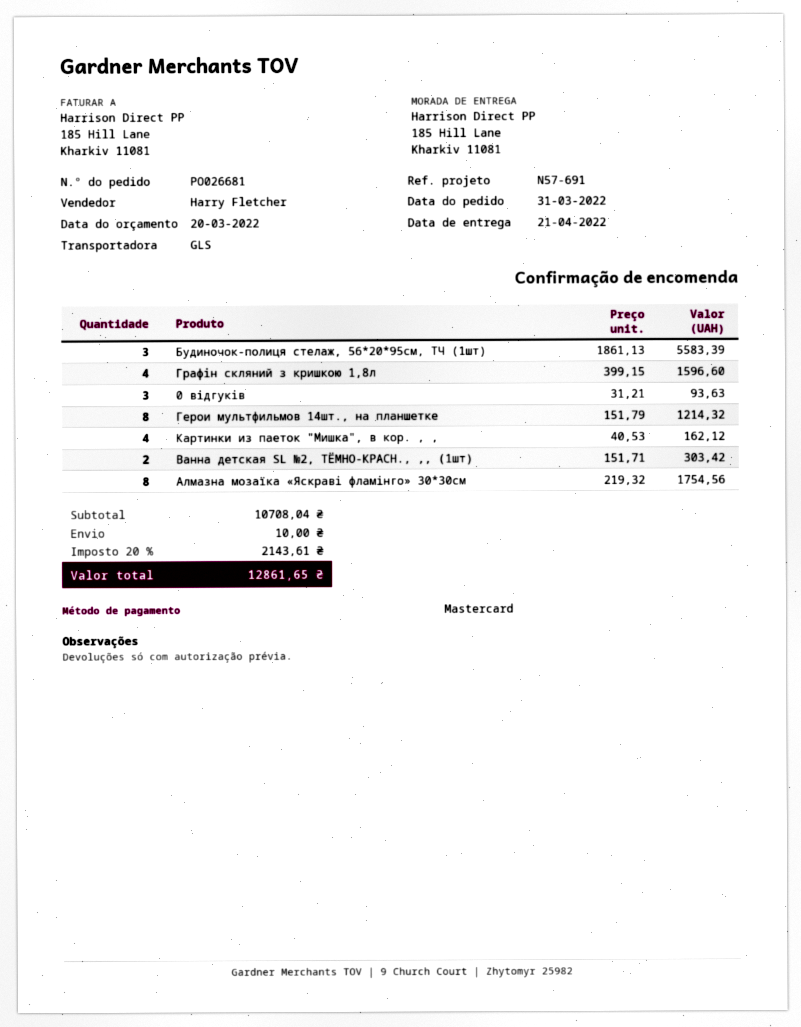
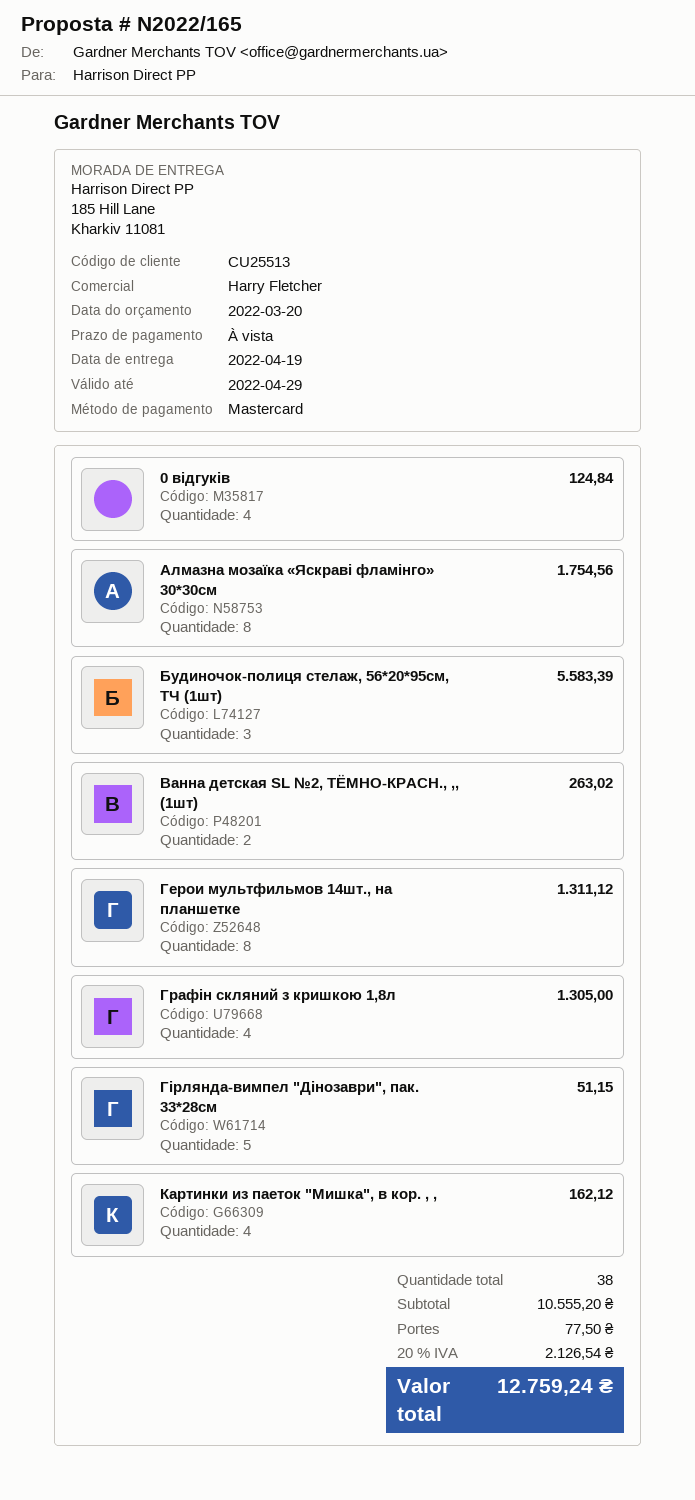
delivery date: 2022-04-21 -> 2022-04-19
Графін скляний з кришкою 1,8л: 4 for 1596.60 -> 4 for 1305.00
0 відгуків: 3 for 93.63 -> 4 for 124.84
Герои мультфильмов 14шт., на планшетке: 8 for 1214.32 -> 8 for 1311.12
Ванна детская SL №2, ТЁМНО-КРАСН., ,, (1шт): 2 for 303.42 -> 2 for 263.02
Гірлянда-вимпел "Дінозаври", пак. 33*28см: none -> 5 for 51.15
subtotal: 10708.04 -> 10555.20
shipping: 10.00 -> 77.50
tax: 20% = 2143.61 -> 20% = 2126.54
total: 12861.65 -> 12759.24

